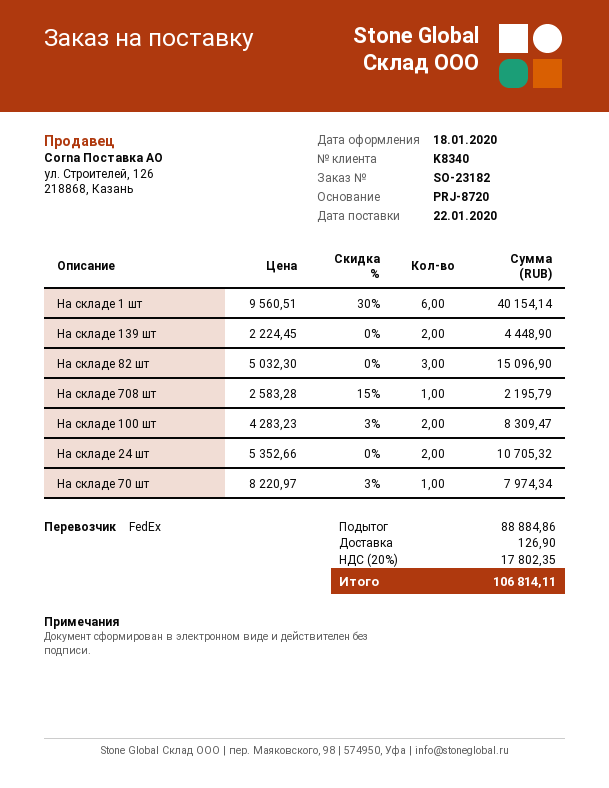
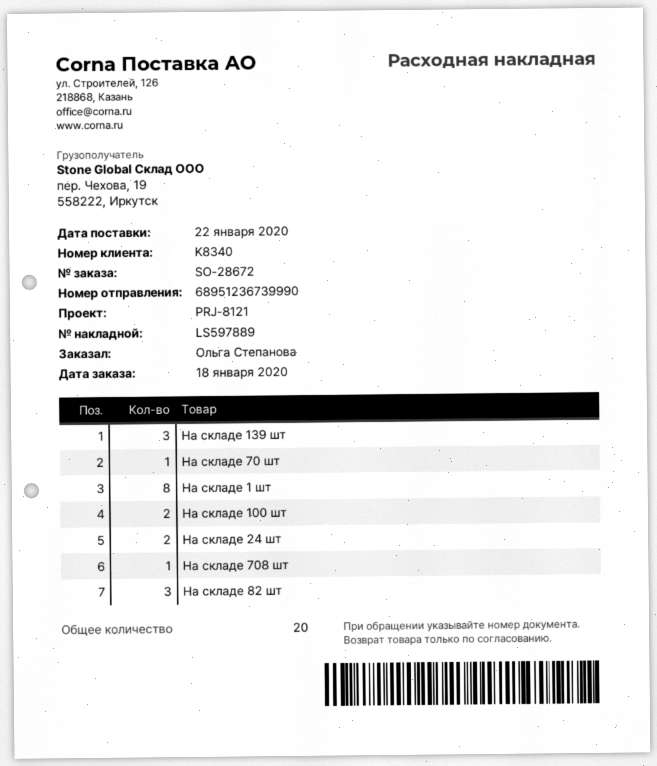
order number: SO-23182 -> SO-28672
reference: PRJ-8720 -> PRJ-8121
На складе 1 шт: 6 -> 8
На складе 139 шт: 2 -> 3

